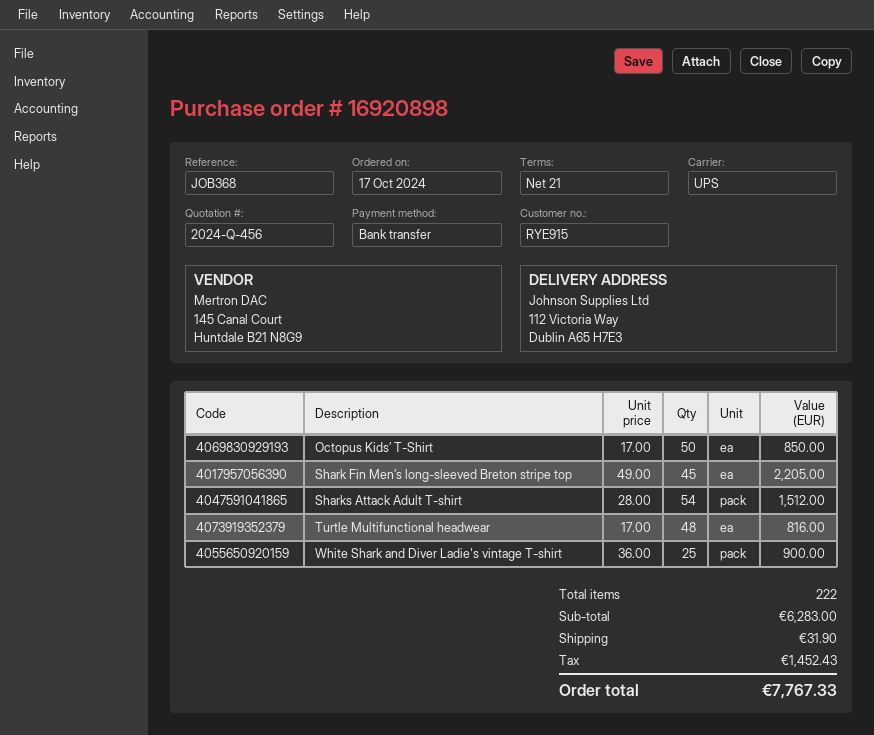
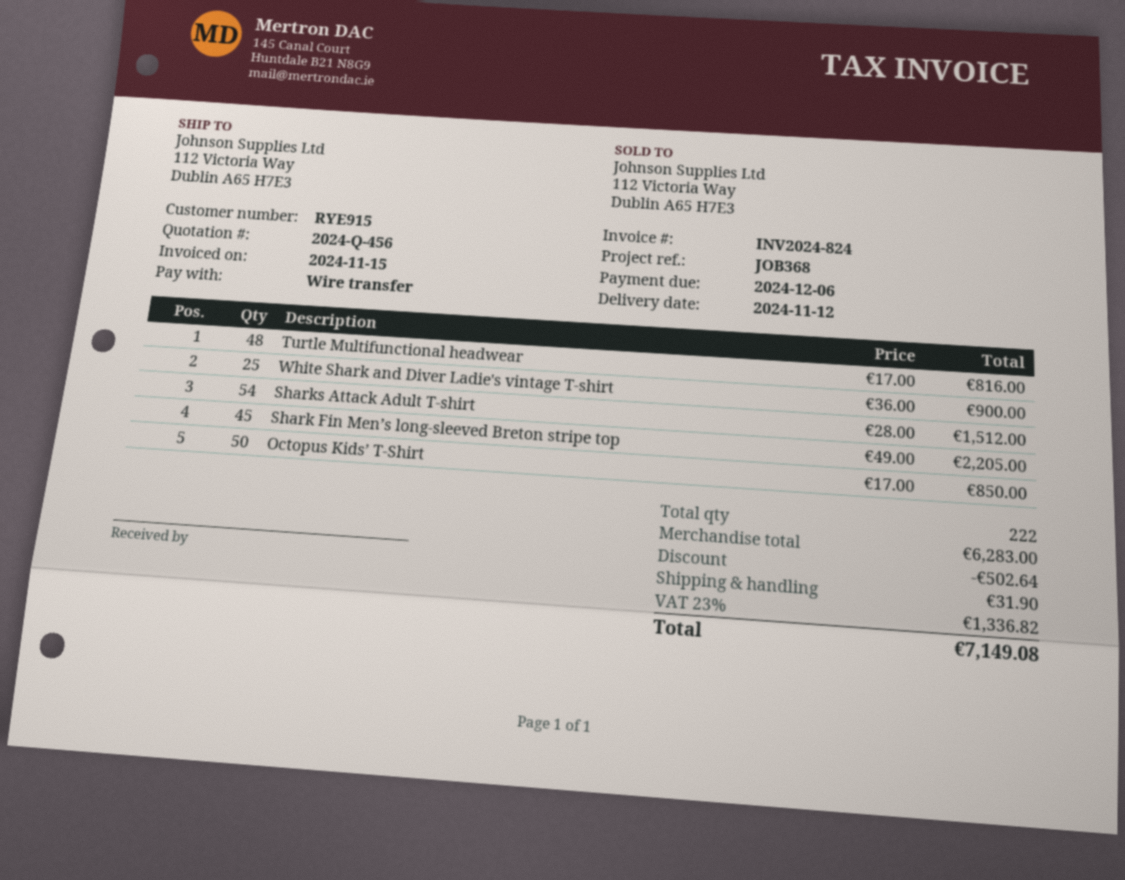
discount: none -> 502.64
tax: 1452.43 -> 1336.82
total: 7767.33 -> 7149.08

